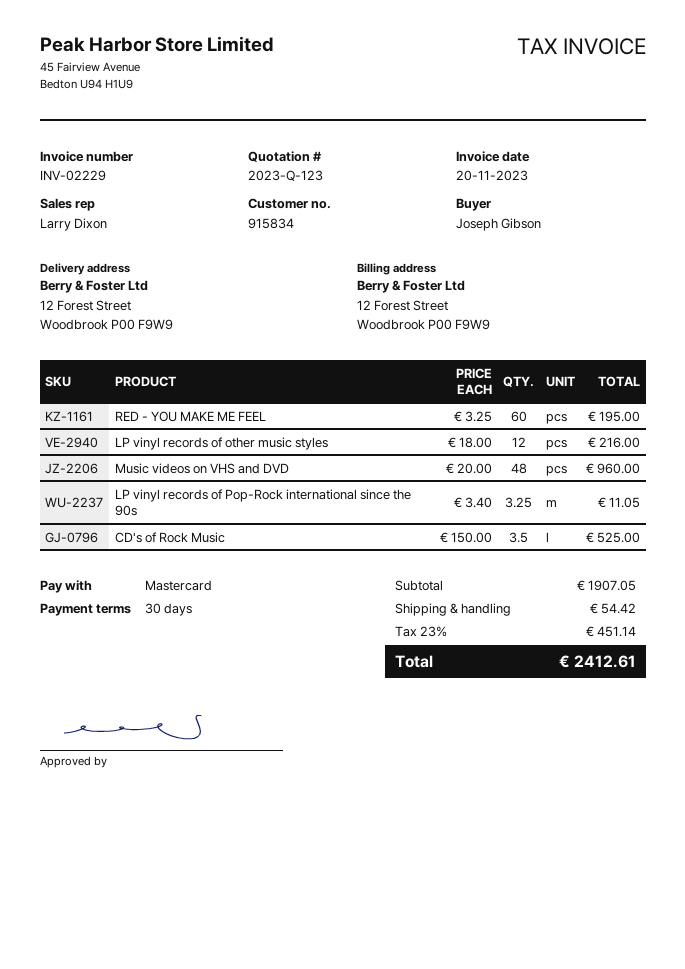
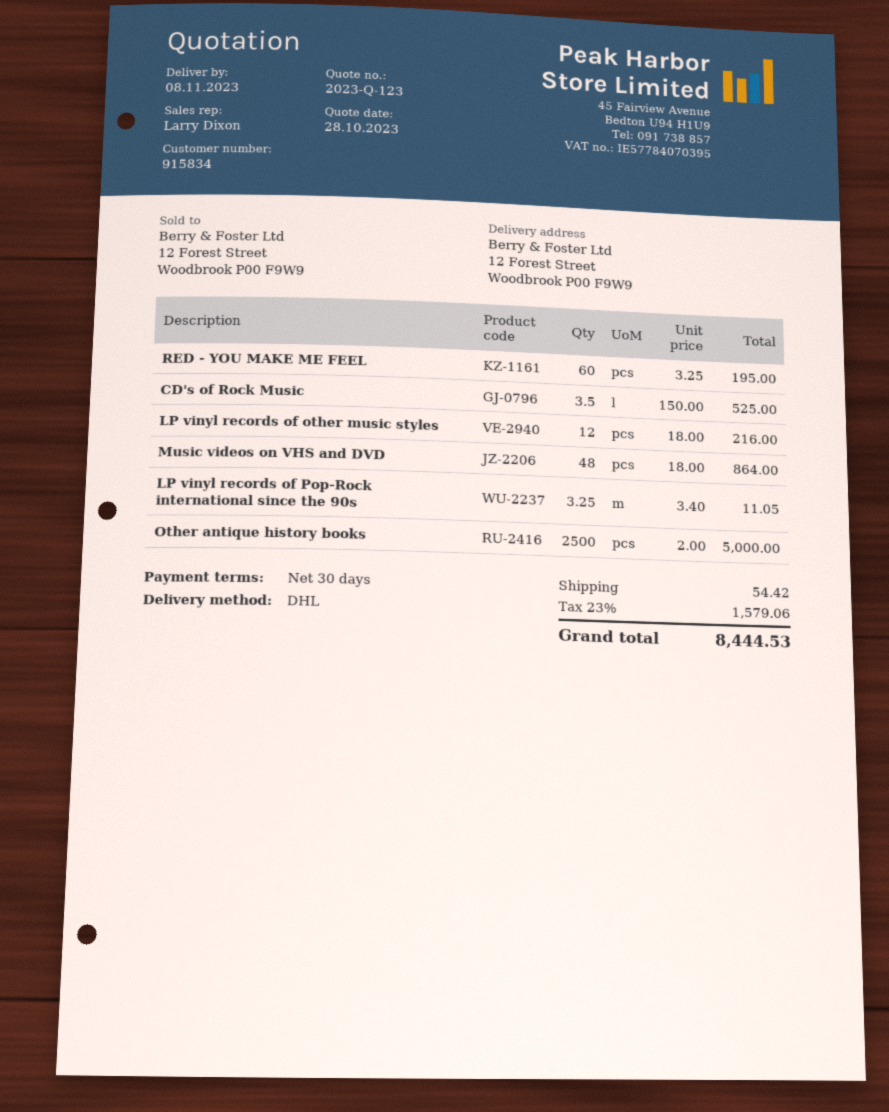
Music videos on VHS and DVD: 48 x 20.00 = 960.00 -> 48 x 18.00 = 864.00
Other antique history books: none -> 2500 x 2.00 = 5000.00
tax: 23% = 451.14 -> 23% = 1579.06
total: 2412.61 -> 8444.53

